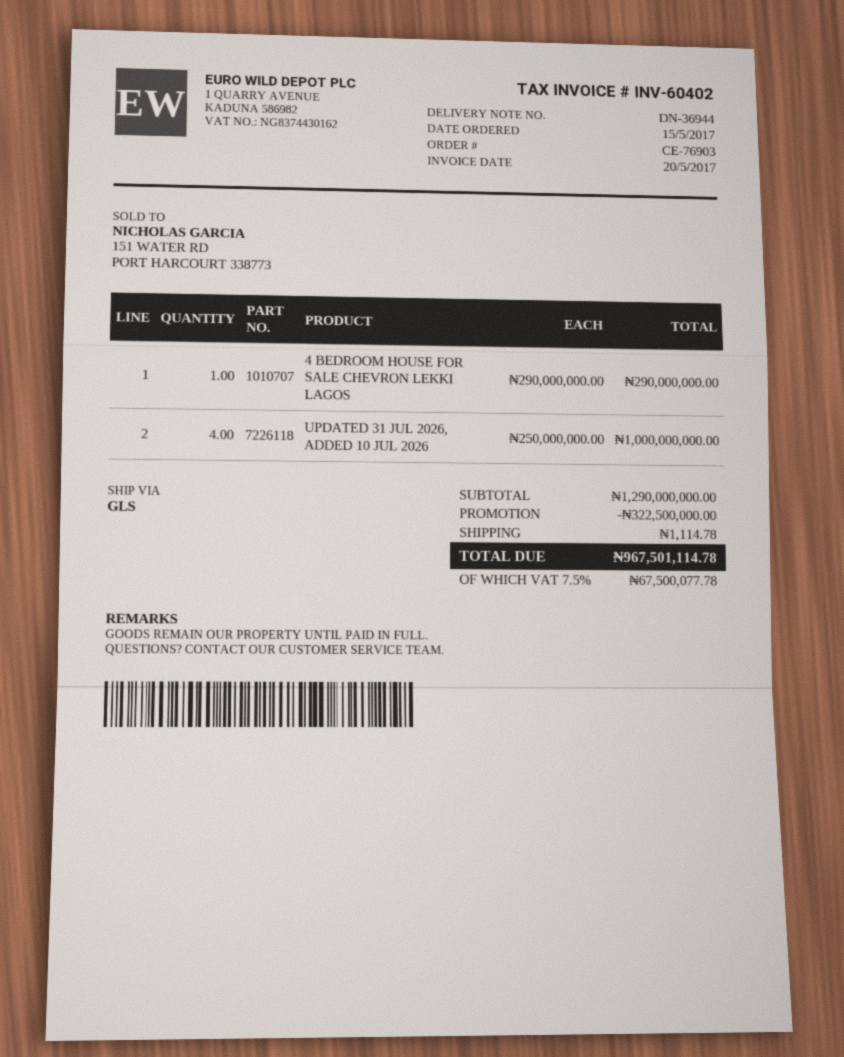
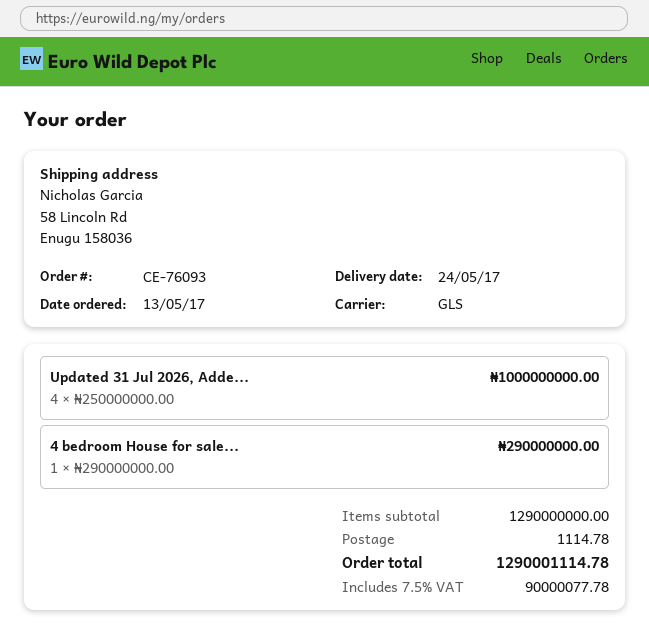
order number: CE-76903 -> CE-76093
order date: 2017-05-15 -> 2017-05-13
discount: 322500000.00 -> none
tax: 7.5% = 67500077.78 -> 7.5% = 90000077.78
total: 967501114.78 -> 1290001114.78

